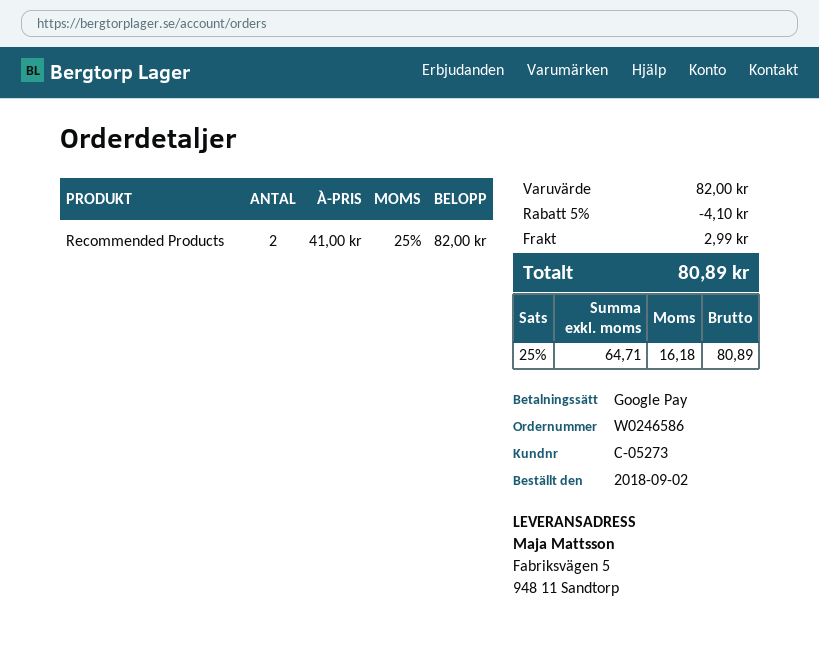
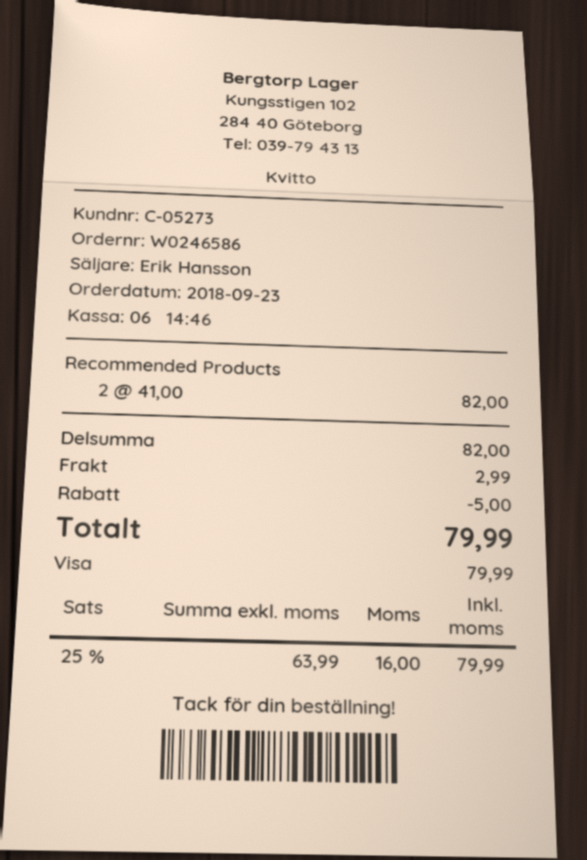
order date: 2018-09-02 -> 2018-09-23
payment method: Google Pay -> Visa
discount: 4.10 -> 5.00
net: 64.71 -> 63.99
tax: 25% = 16.18 -> 25% = 16.00
total: 80.89 -> 79.99

